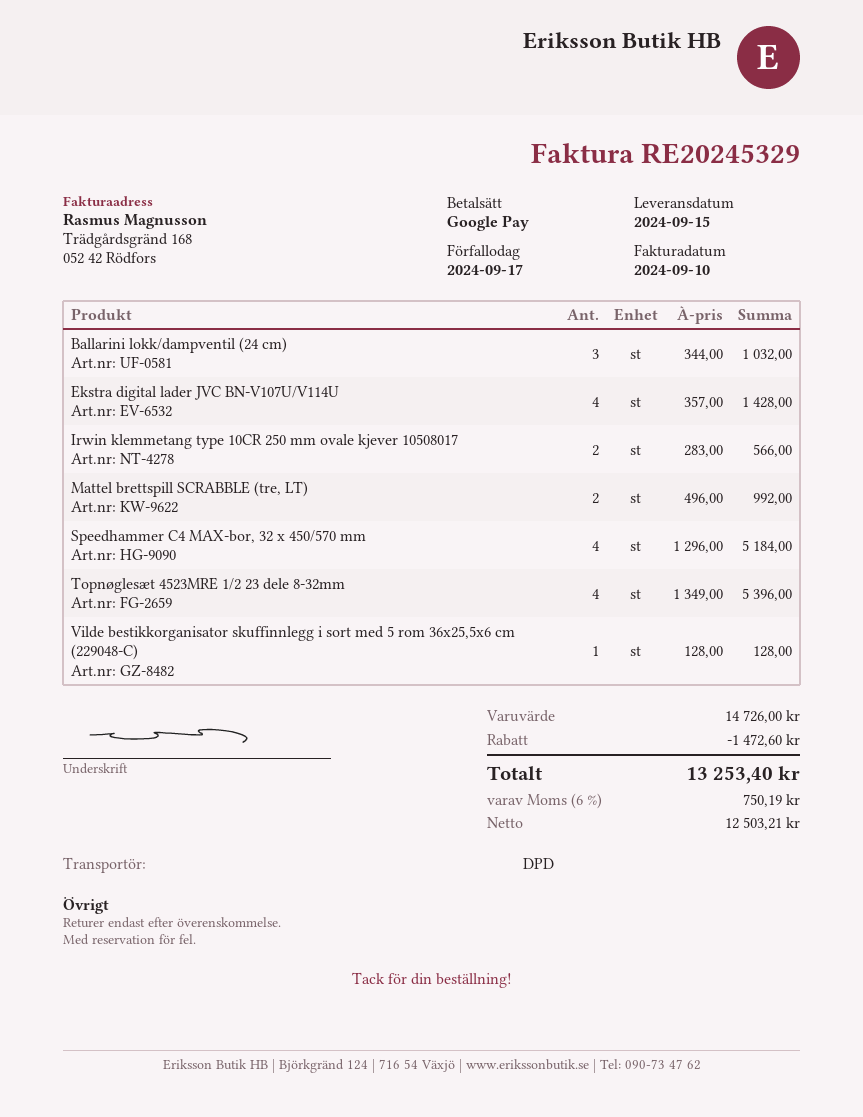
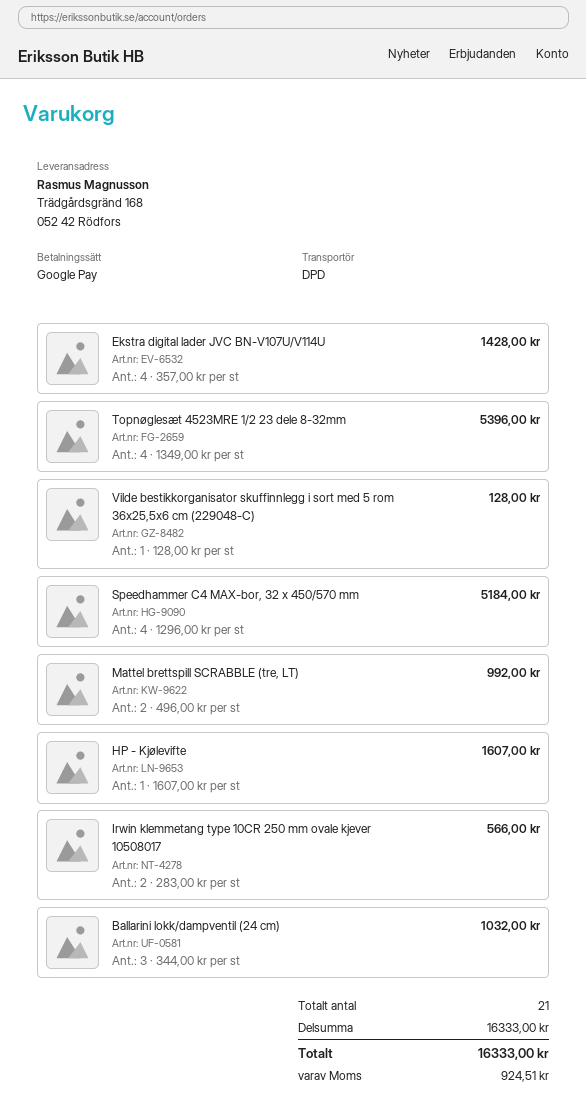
HP - Kjølevifte: none -> 1 x 1607.00 = 1607.00
subtotal: 14726.00 -> 16333.00
discount: 1472.60 -> none
tax: 750.19 -> 924.51
total: 13253.40 -> 16333.00

